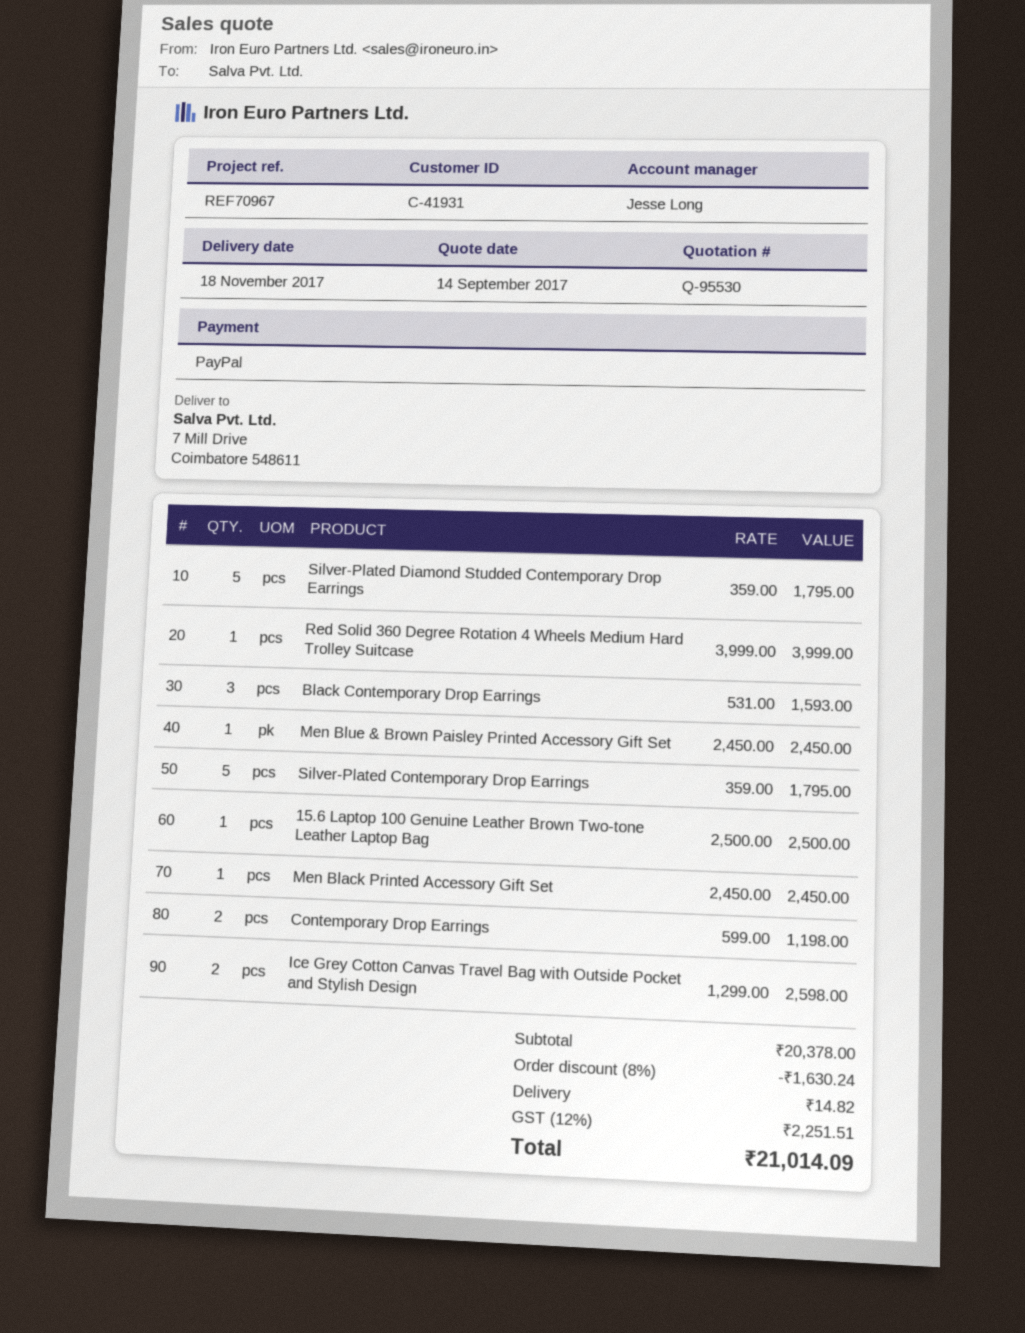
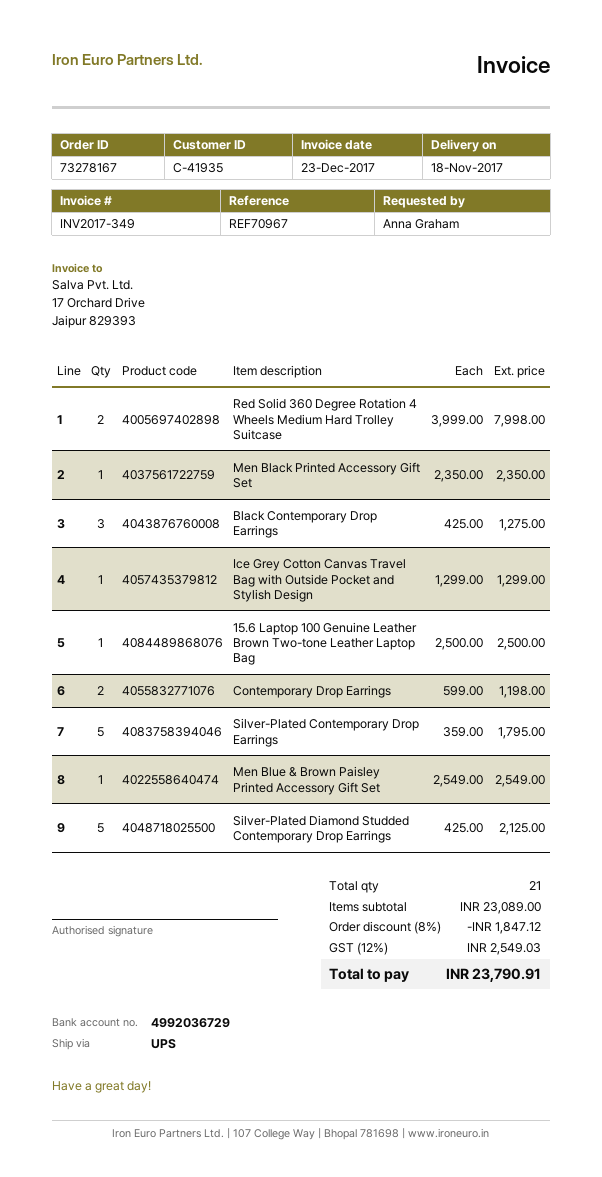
customer number: C-41931 -> C-41935
Silver-Plated Diamond Studded Contemporary Drop Earrings: 5 x 359.00 = 1795.00 -> 5 x 425.00 = 2125.00
Red Solid 360 Degree Rotation 4 Wheels Medium Hard Trolley Suitcase: 1 x 3999.00 = 3999.00 -> 2 x 3999.00 = 7998.00
Black Contemporary Drop Earrings: 3 x 531.00 = 1593.00 -> 3 x 425.00 = 1275.00
Men Blue & Brown Paisley Printed Accessory Gift Set: 1 x 2450.00 = 2450.00 -> 1 x 2549.00 = 2549.00
Men Black Printed Accessory Gift Set: 1 x 2450.00 = 2450.00 -> 1 x 2350.00 = 2350.00
Ice Grey Cotton Canvas Travel Bag with Outside Pocket and Stylish Design: 2 x 1299.00 = 2598.00 -> 1 x 1299.00 = 1299.00
subtotal: 20378.00 -> 23089.00
discount: 8% = 1630.24 -> 8% = 1847.12
shipping: 14.82 -> none
tax: 12% = 2251.51 -> 12% = 2549.03
total: 21014.09 -> 23790.91

